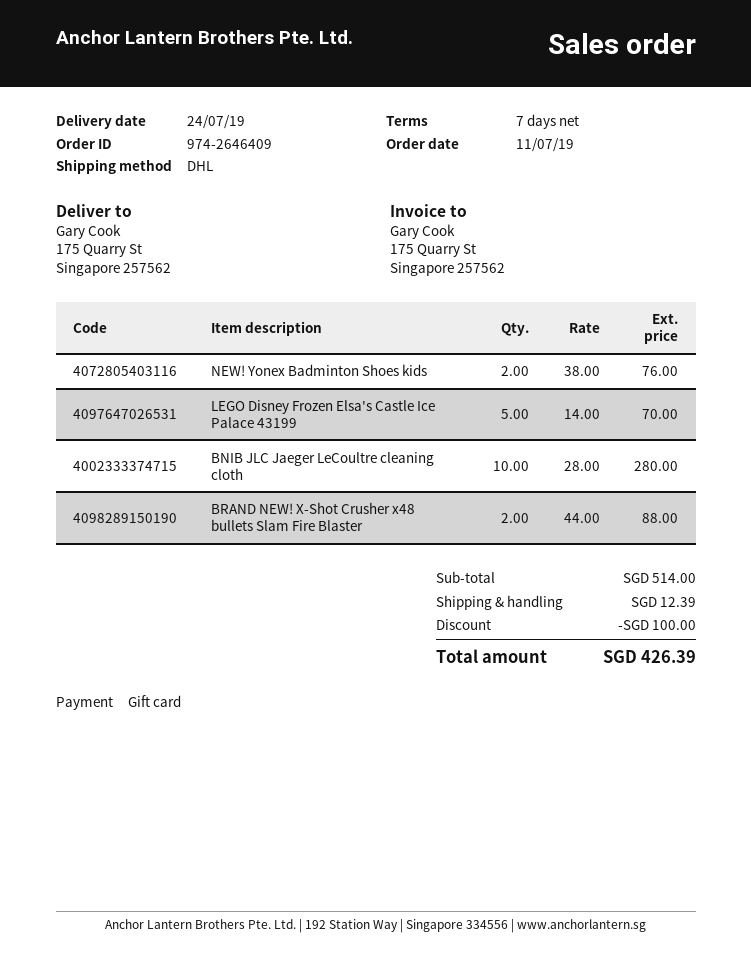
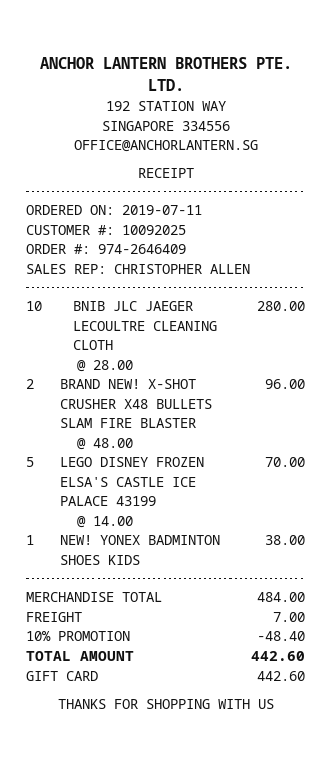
NEW! Yonex Badminton Shoes kids: 2 x 38.00 = 76.00 -> 1 x 38.00 = 38.00
BRAND NEW! X-Shot Crusher x48 bullets Slam Fire Blaster: 2 x 44.00 = 88.00 -> 2 x 48.00 = 96.00
subtotal: 514.00 -> 484.00
discount: 100.00 -> 48.40
shipping: 12.39 -> 7.00
total: 426.39 -> 442.60

